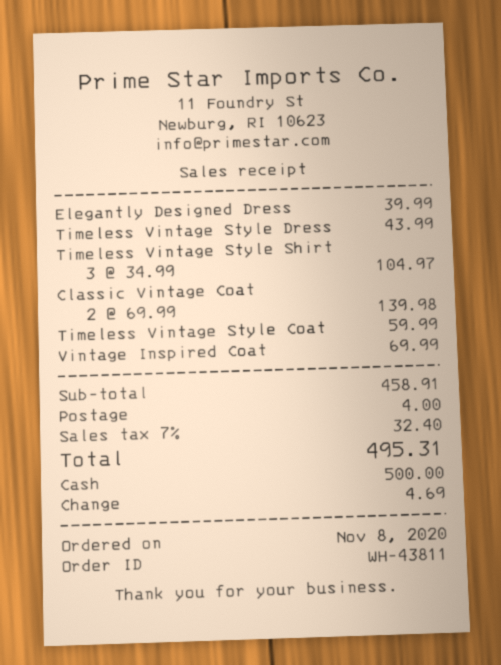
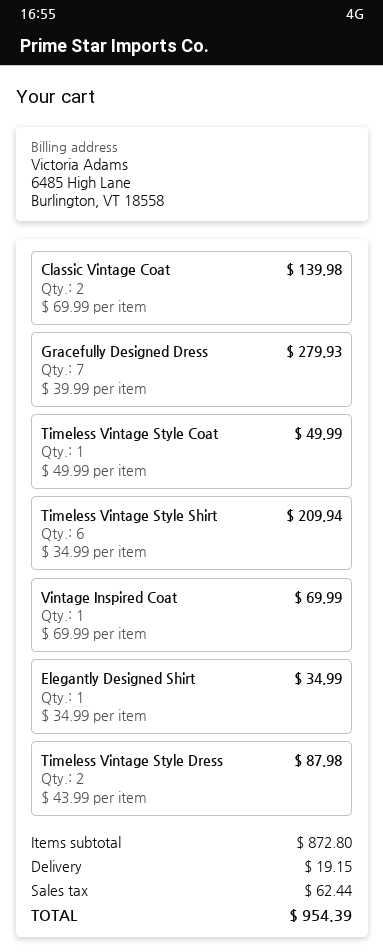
Elegantly Designed Dress: 1 x 39.99 = 39.99 -> none
Timeless Vintage Style Dress: 1 x 43.99 = 43.99 -> 2 x 43.99 = 87.98
Timeless Vintage Style Shirt: 3 x 34.99 = 104.97 -> 6 x 34.99 = 209.94
Timeless Vintage Style Coat: 1 x 59.99 = 59.99 -> 1 x 49.99 = 49.99
Gracefully Designed Dress: none -> 7 x 39.99 = 279.93
Elegantly Designed Shirt: none -> 1 x 34.99 = 34.99
subtotal: 458.91 -> 872.80
shipping: 4.00 -> 19.15
tax: 32.40 -> 62.44
total: 495.31 -> 954.39

